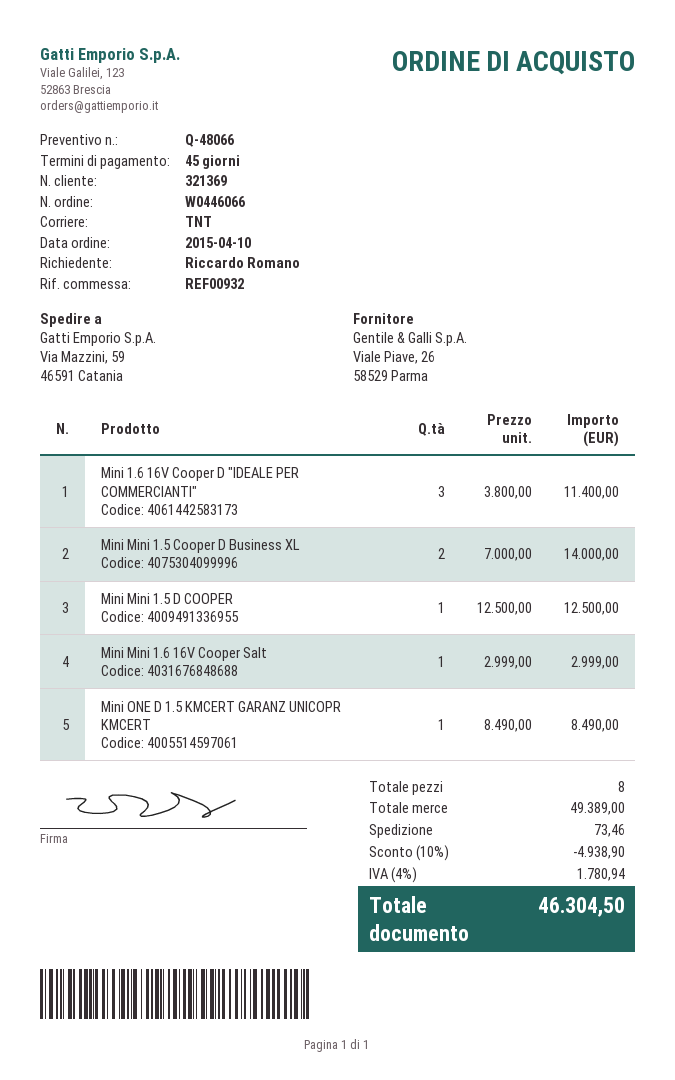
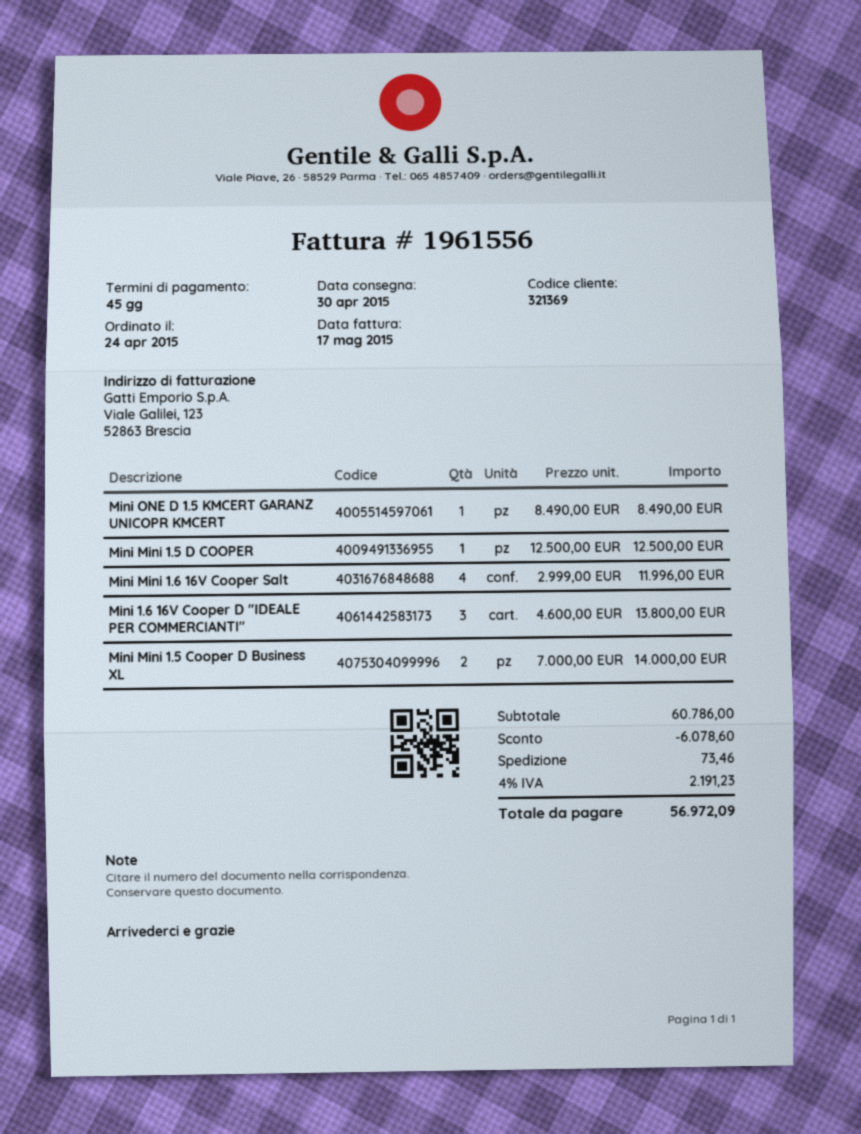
order date: 2015-04-10 -> 2015-04-24
Mini 1.6 16V Cooper D "IDEALE PER COMMERCIANTI": 3 x 3800.00 = 11400.00 -> 3 x 4600.00 = 13800.00
Mini Mini 1.6 16V Cooper Salt: 1 x 2999.00 = 2999.00 -> 4 x 2999.00 = 11996.00
subtotal: 49389.00 -> 60786.00
discount: 4938.90 -> 6078.60
tax: 4% = 1780.94 -> 4% = 2191.23
total: 46304.50 -> 56972.09

